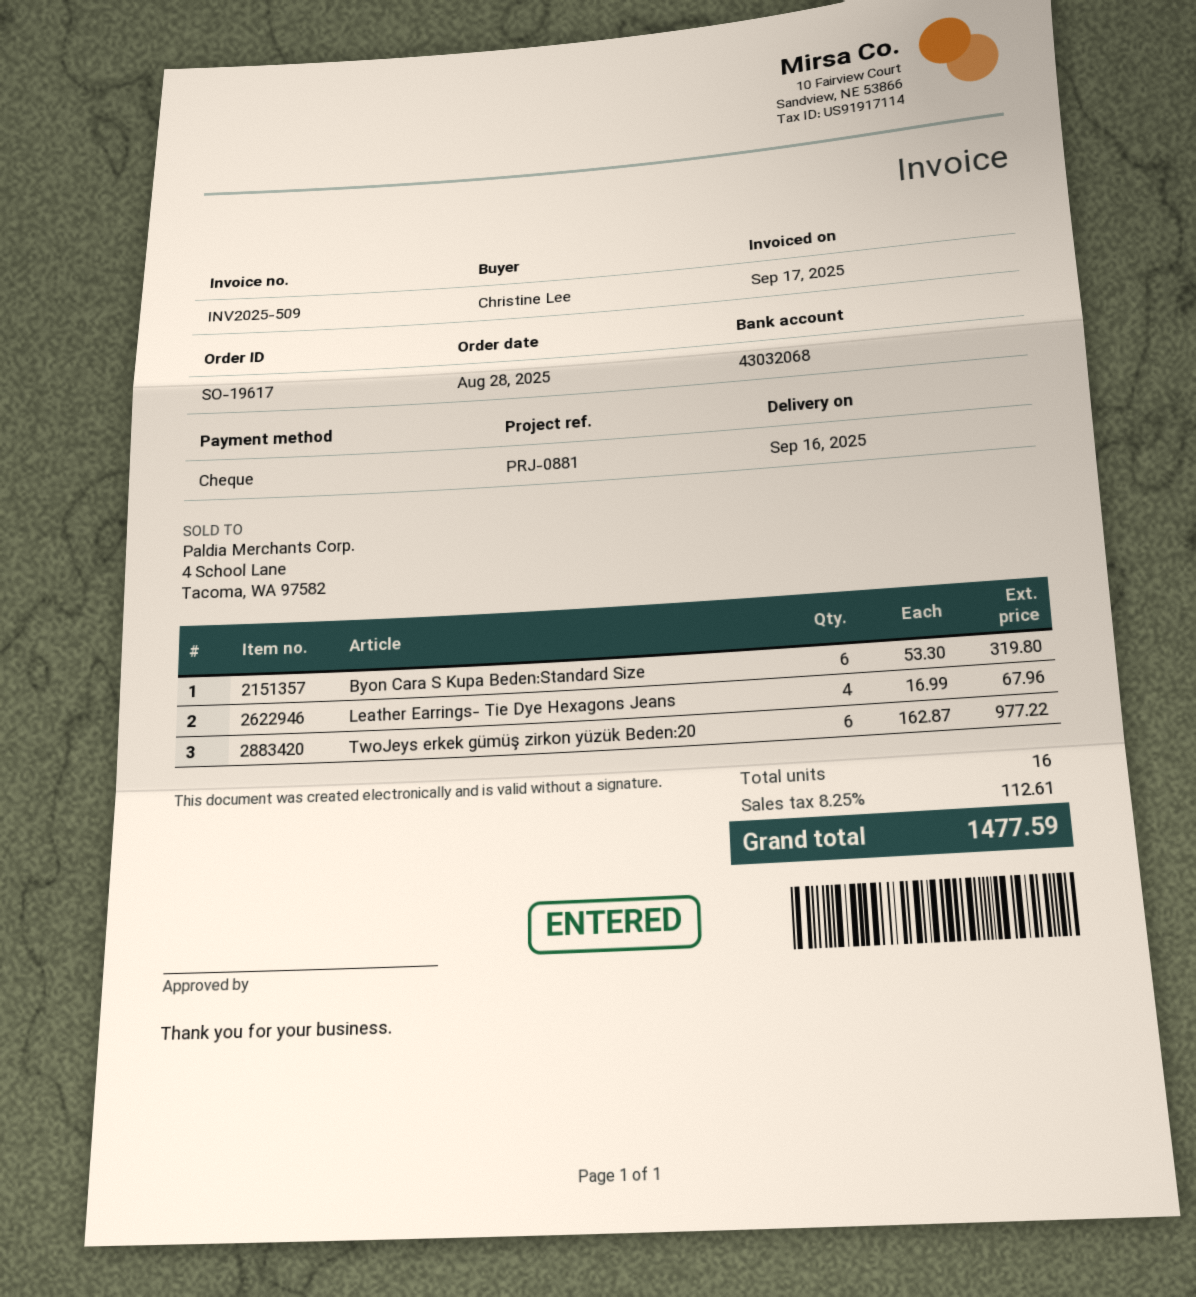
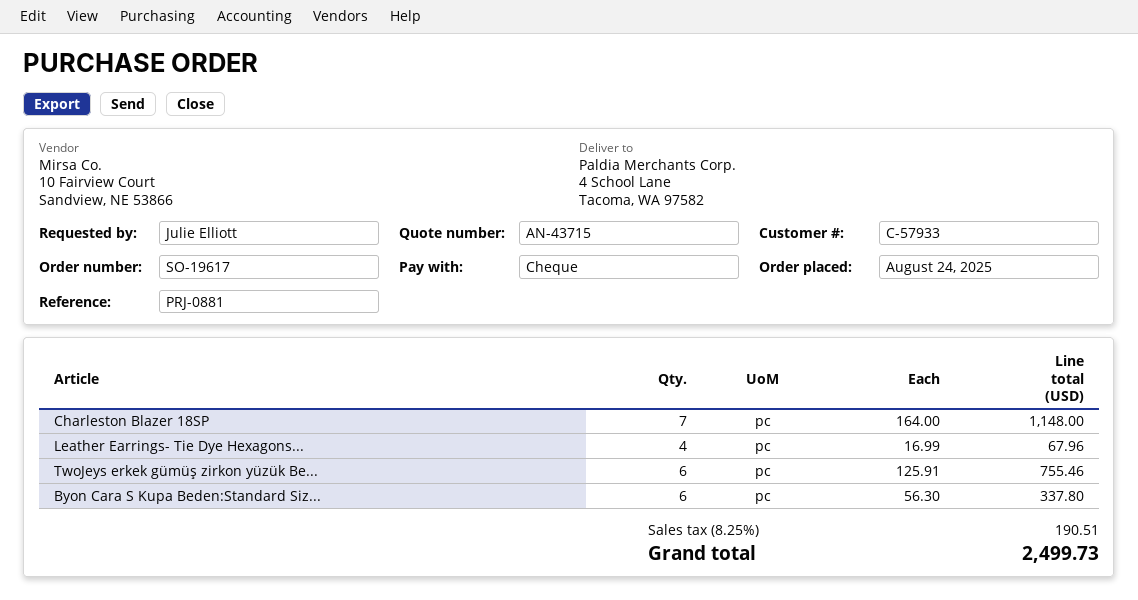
order date: 2025-08-28 -> 2025-08-24
ordered by: Christine Lee -> Julie Elliott
Byon Cara S Kupa Beden:Standard Size: 6 x 53.30 = 319.80 -> 6 x 56.30 = 337.80
TwoJeys erkek gümüş zirkon yüzük Beden:20: 6 x 162.87 = 977.22 -> 6 x 125.91 = 755.46
Charleston Blazer 18SP: none -> 7 x 164.00 = 1148.00
tax: 8.25% = 112.61 -> 8.25% = 190.51
total: 1477.59 -> 2499.73

